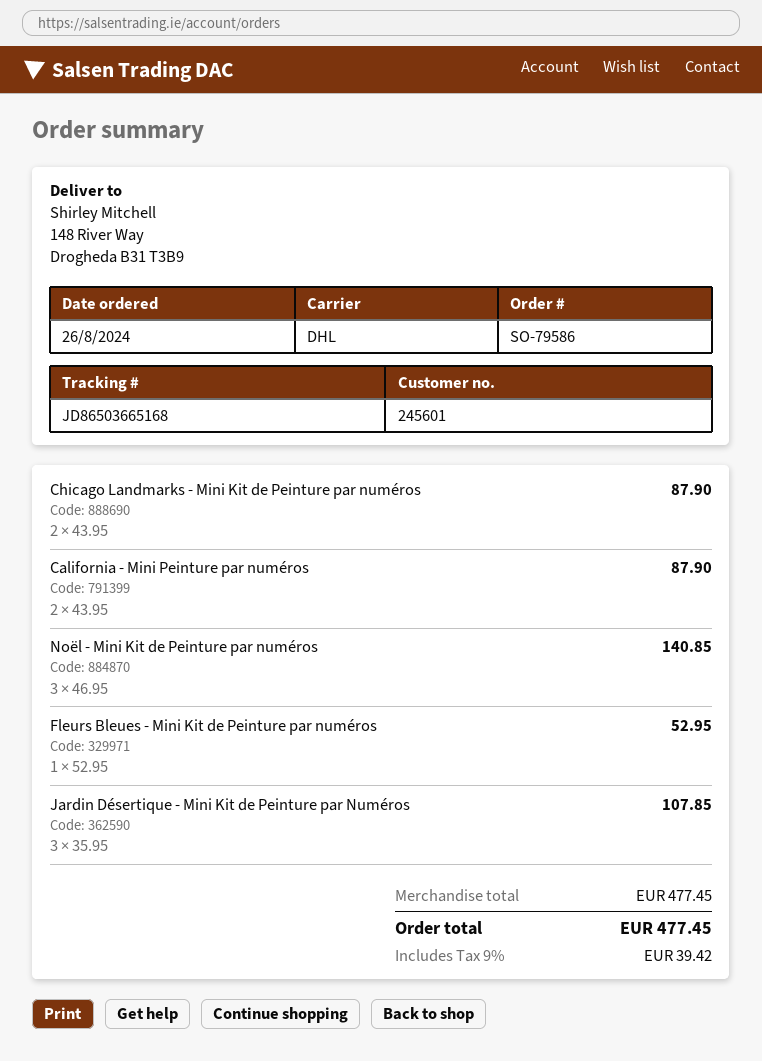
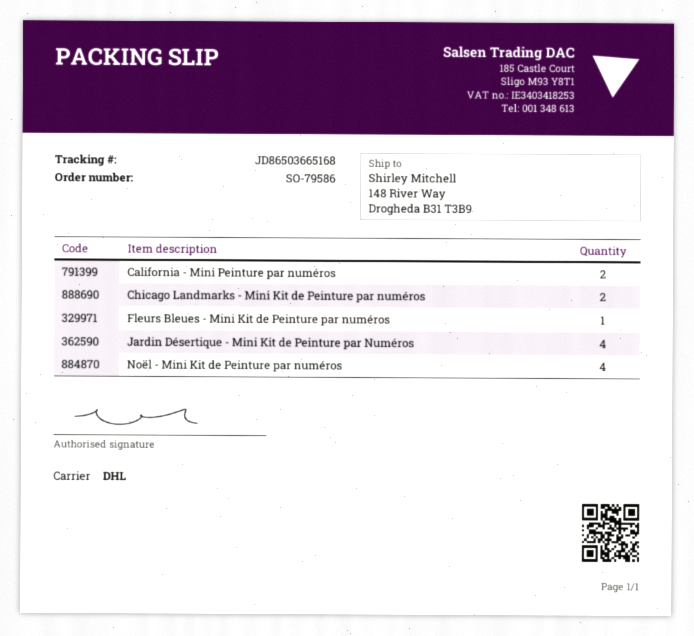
Noël - Mini Kit de Peinture par numéros: 3 -> 4
Jardin Désertique - Mini Kit de Peinture par Numéros: 3 -> 4

